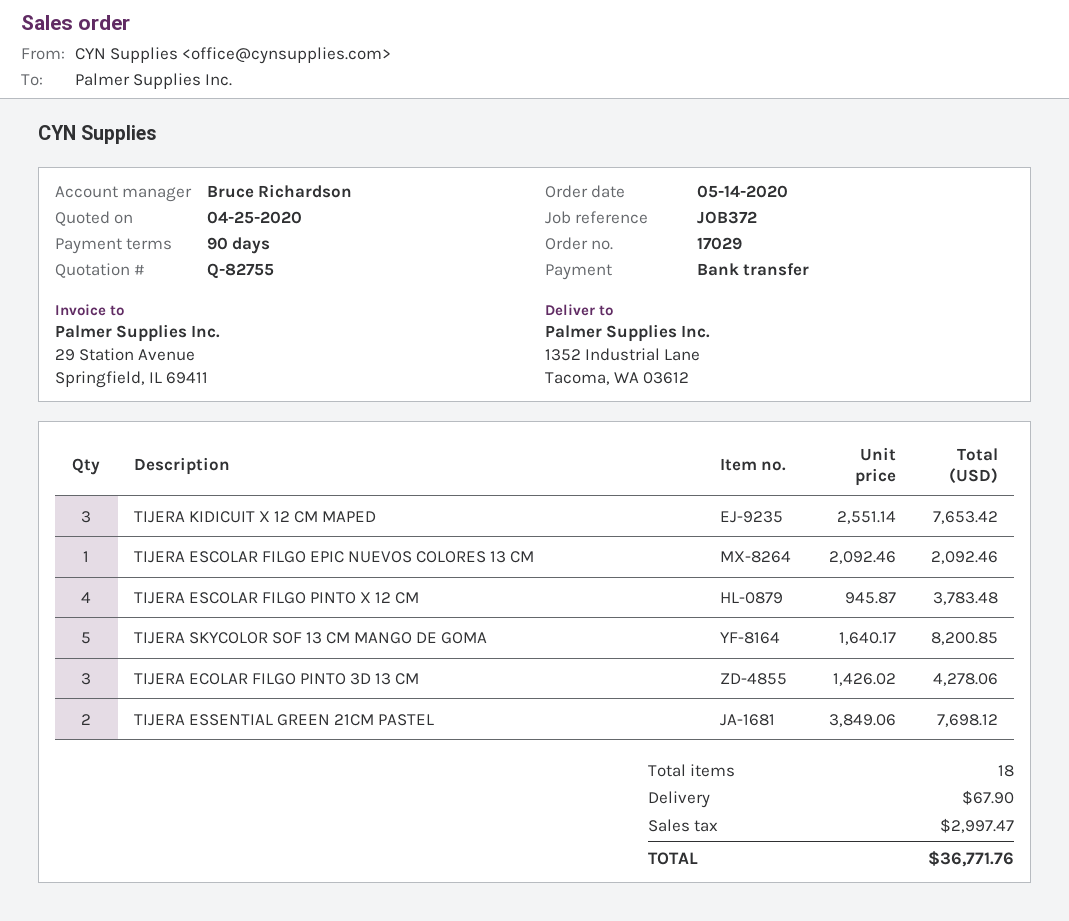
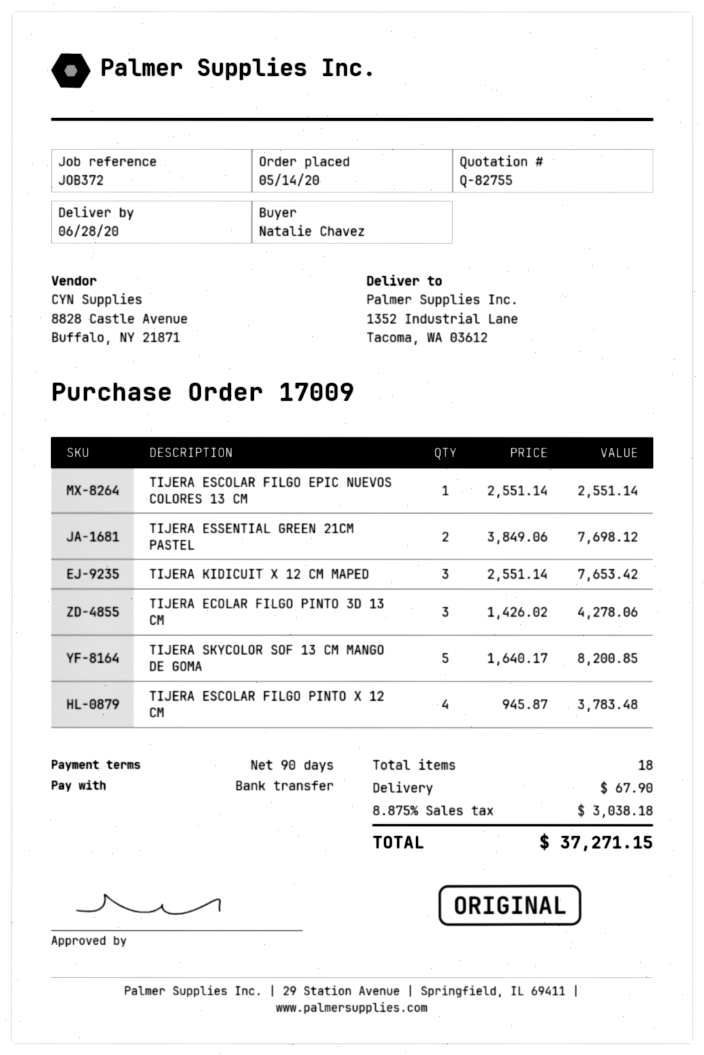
order number: 17029 -> 17009
TIJERA ESCOLAR FILGO EPIC NUEVOS COLORES 13 CM: 1 x 2092.46 = 2092.46 -> 1 x 2551.14 = 2551.14
tax: 2997.47 -> 3038.18
total: 36771.76 -> 37271.15

